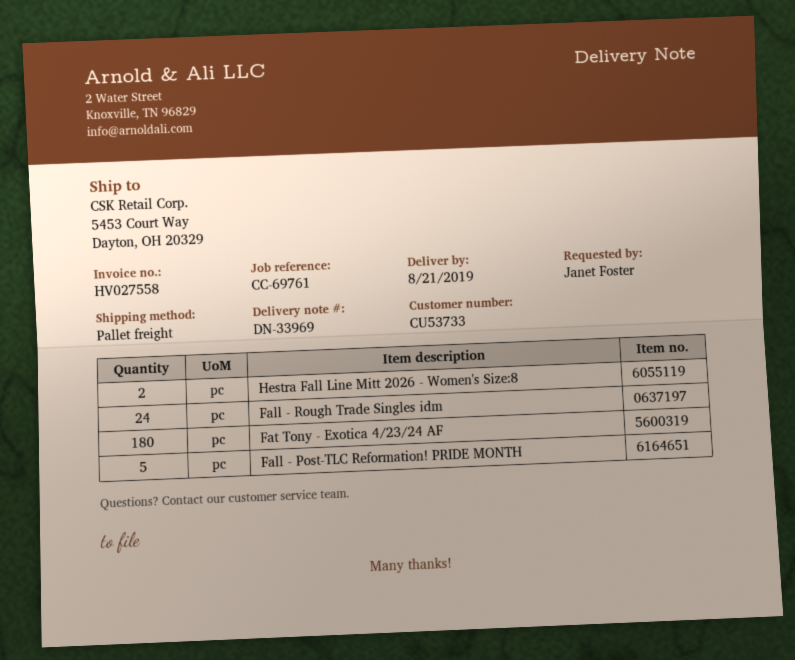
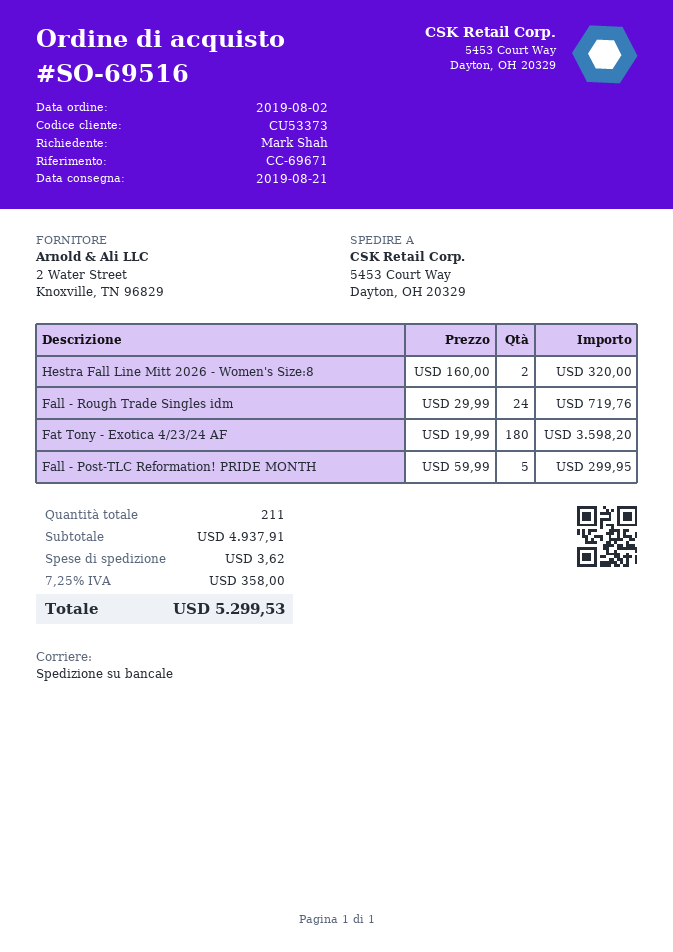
customer number: CU53733 -> CU53373
reference: CC-69761 -> CC-69671
ordered by: Janet Foster -> Mark Shah

